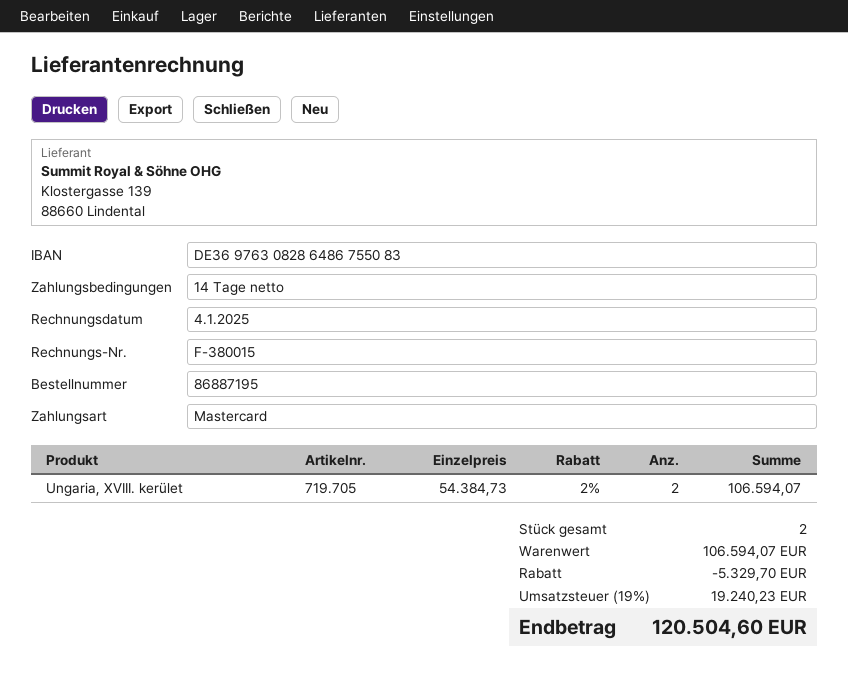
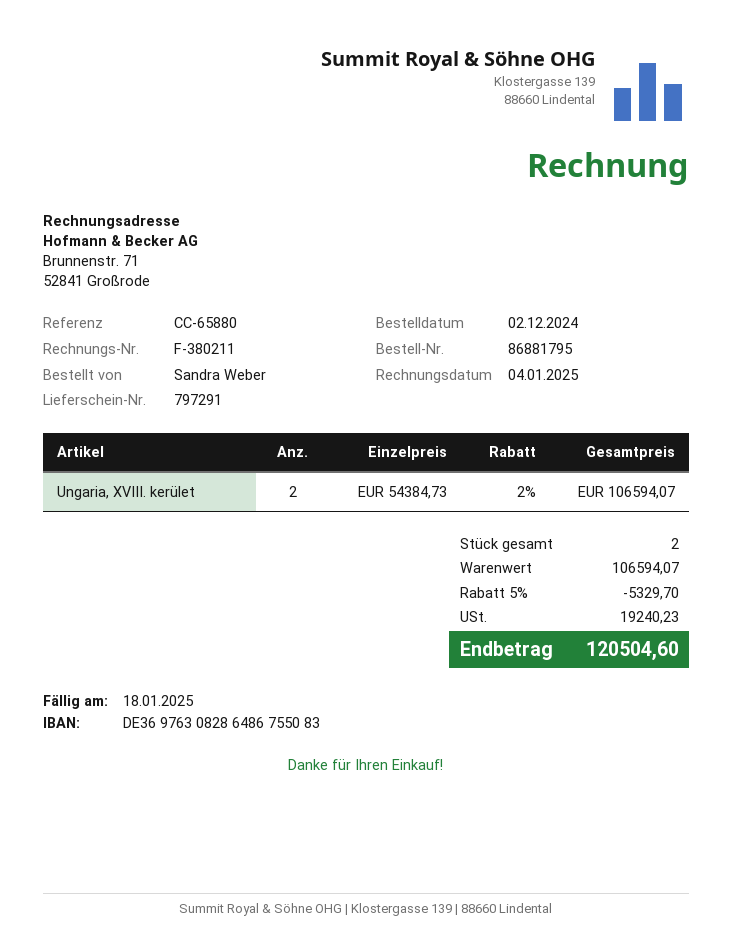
order number: 86887195 -> 86881795
invoice number: F-380015 -> F-380211

